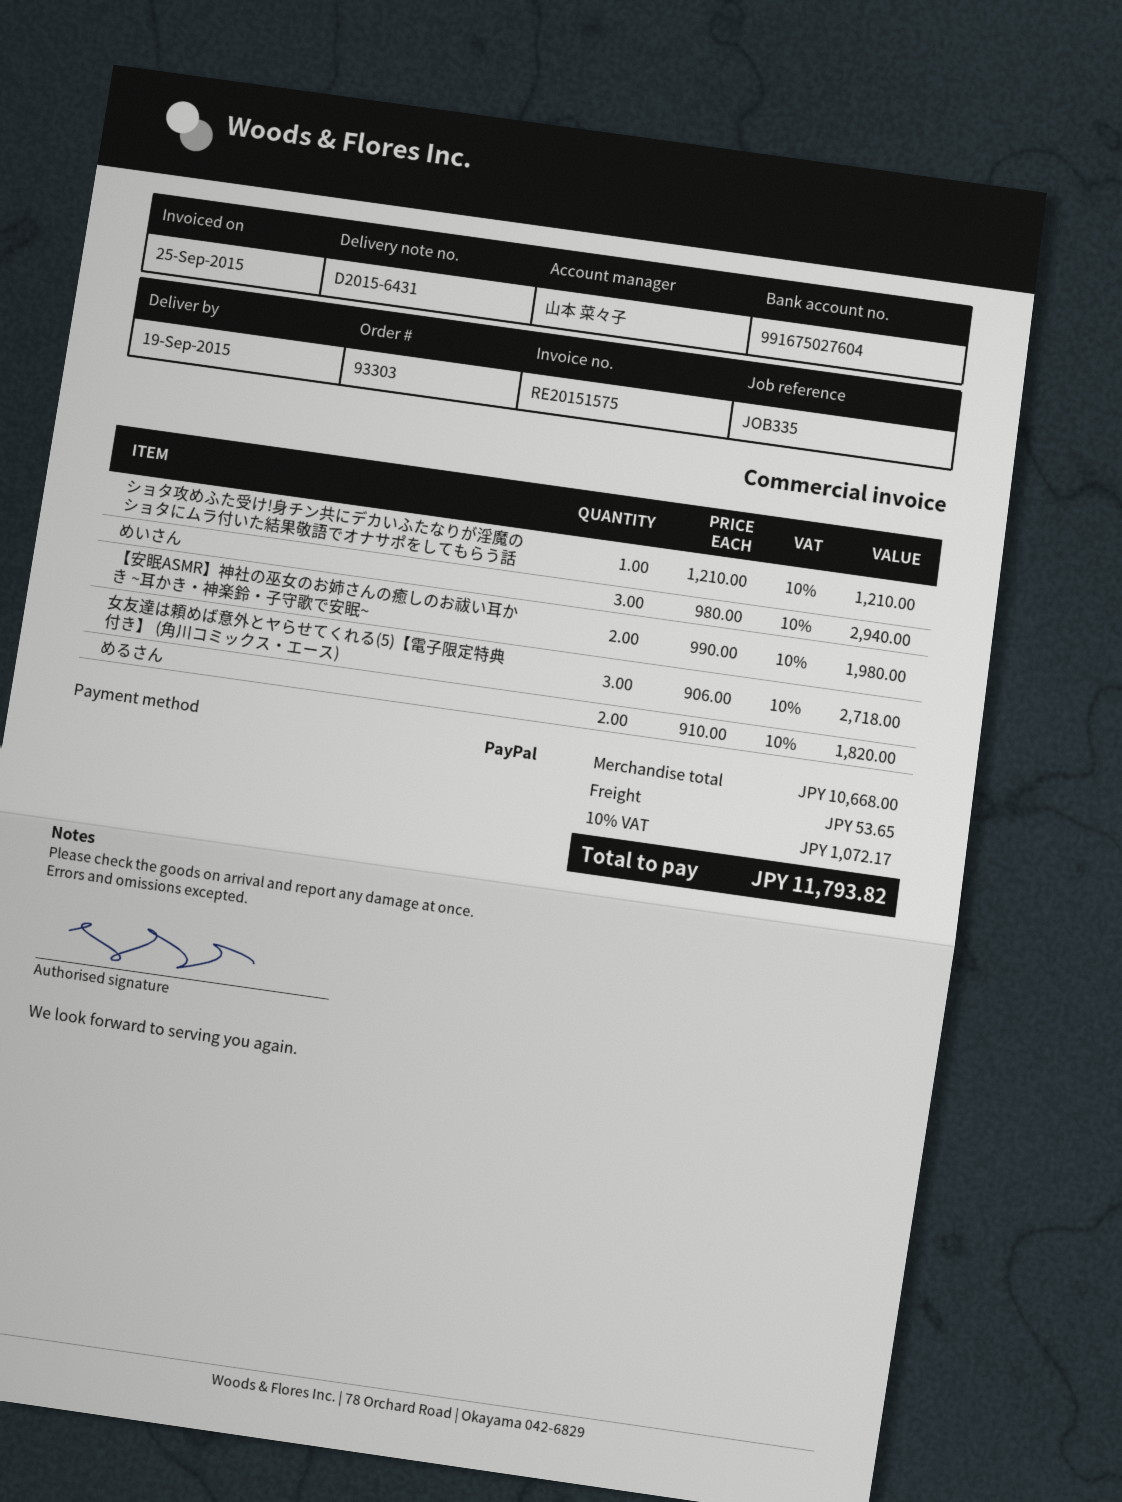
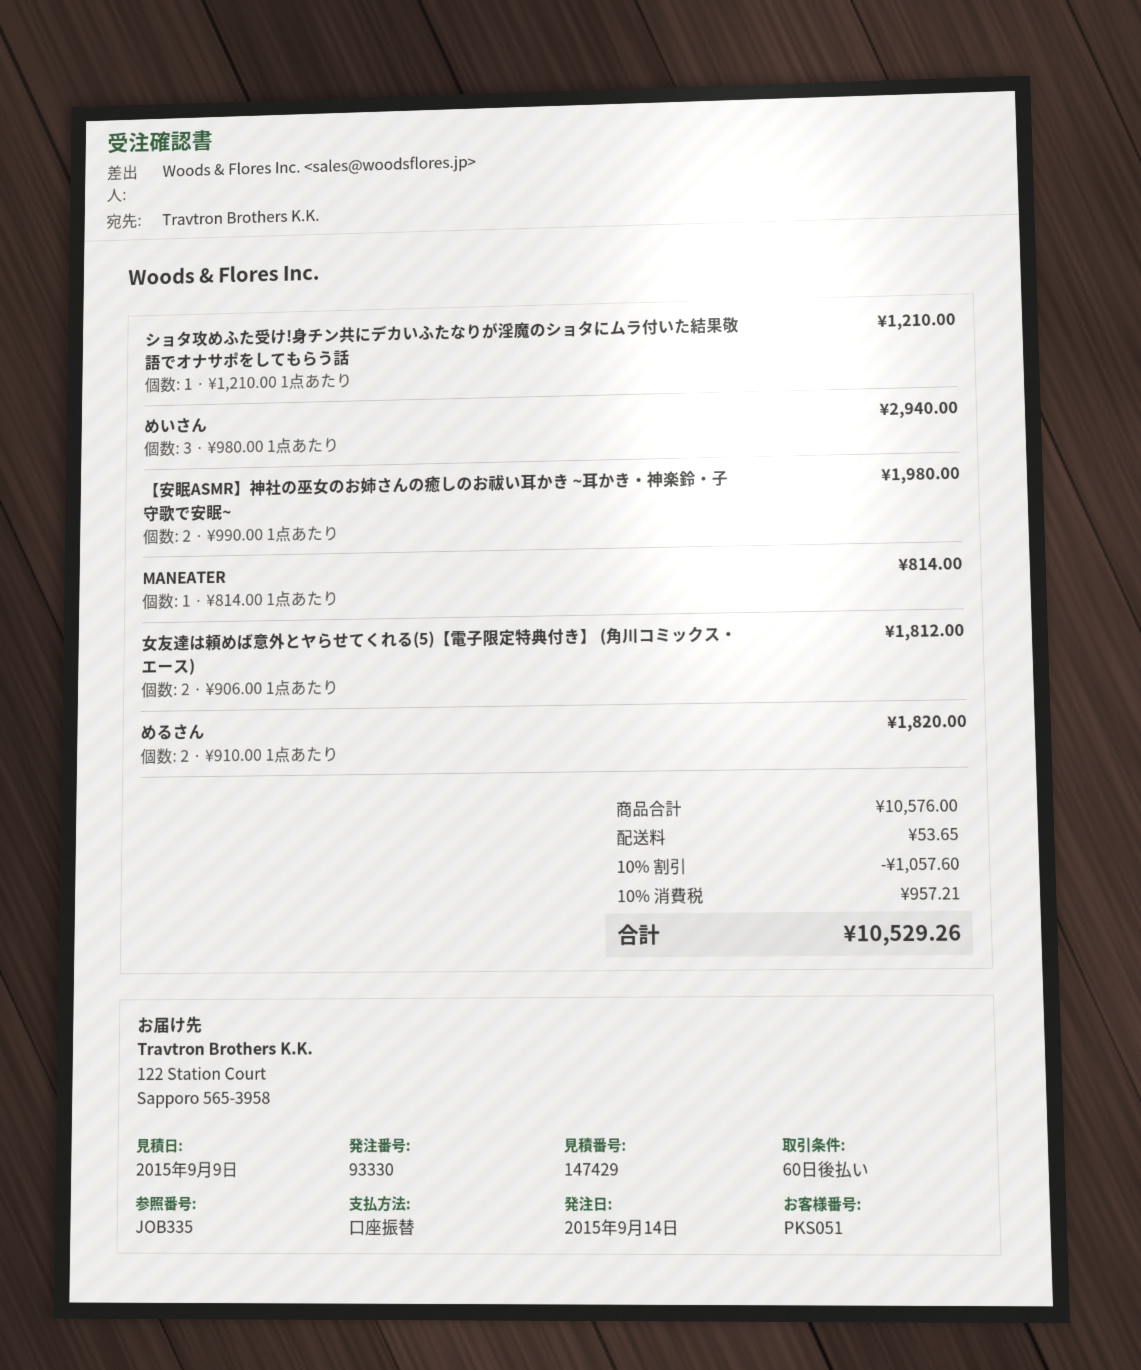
order number: 93303 -> 93330
payment method: PayPal -> direct debit
女友達は頼めば意外とヤらせてくれる(5)【電子限定特典付き】 (角川コミックス・エース): 3 x 906.00 = 2718.00 -> 2 x 906.00 = 1812.00
MANEATER: none -> 1 x 814.00 = 814.00
subtotal: 10668.00 -> 10576.00
discount: none -> 10% = 1057.60
tax: 10% = 1072.17 -> 10% = 957.21
total: 11793.82 -> 10529.26

